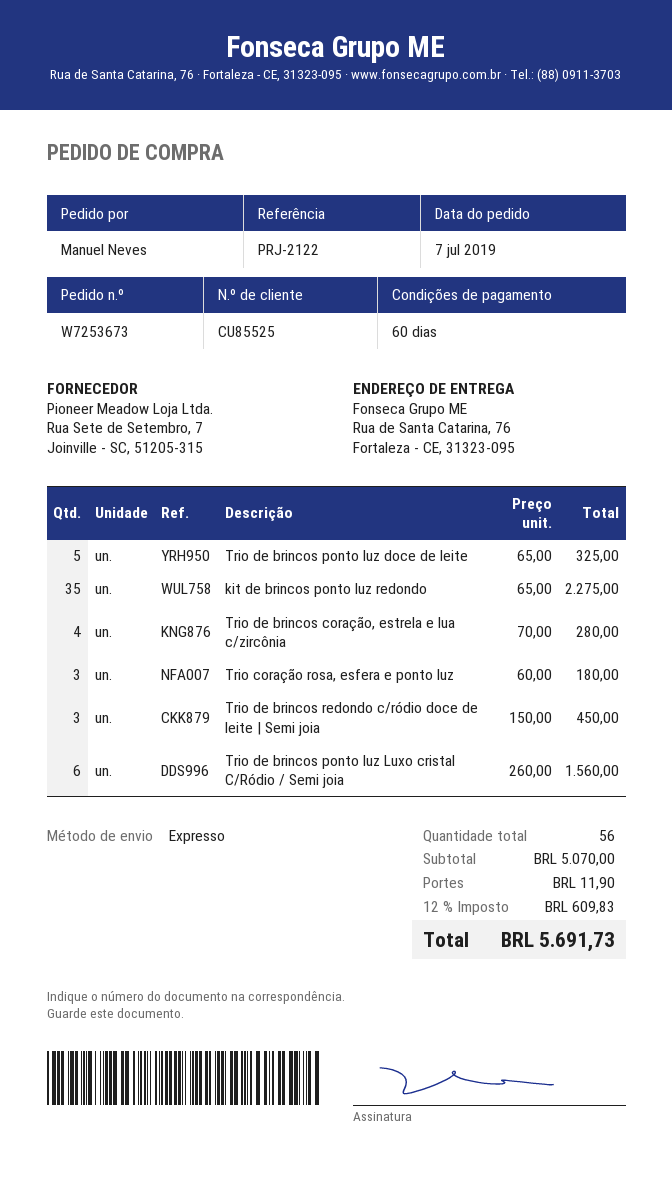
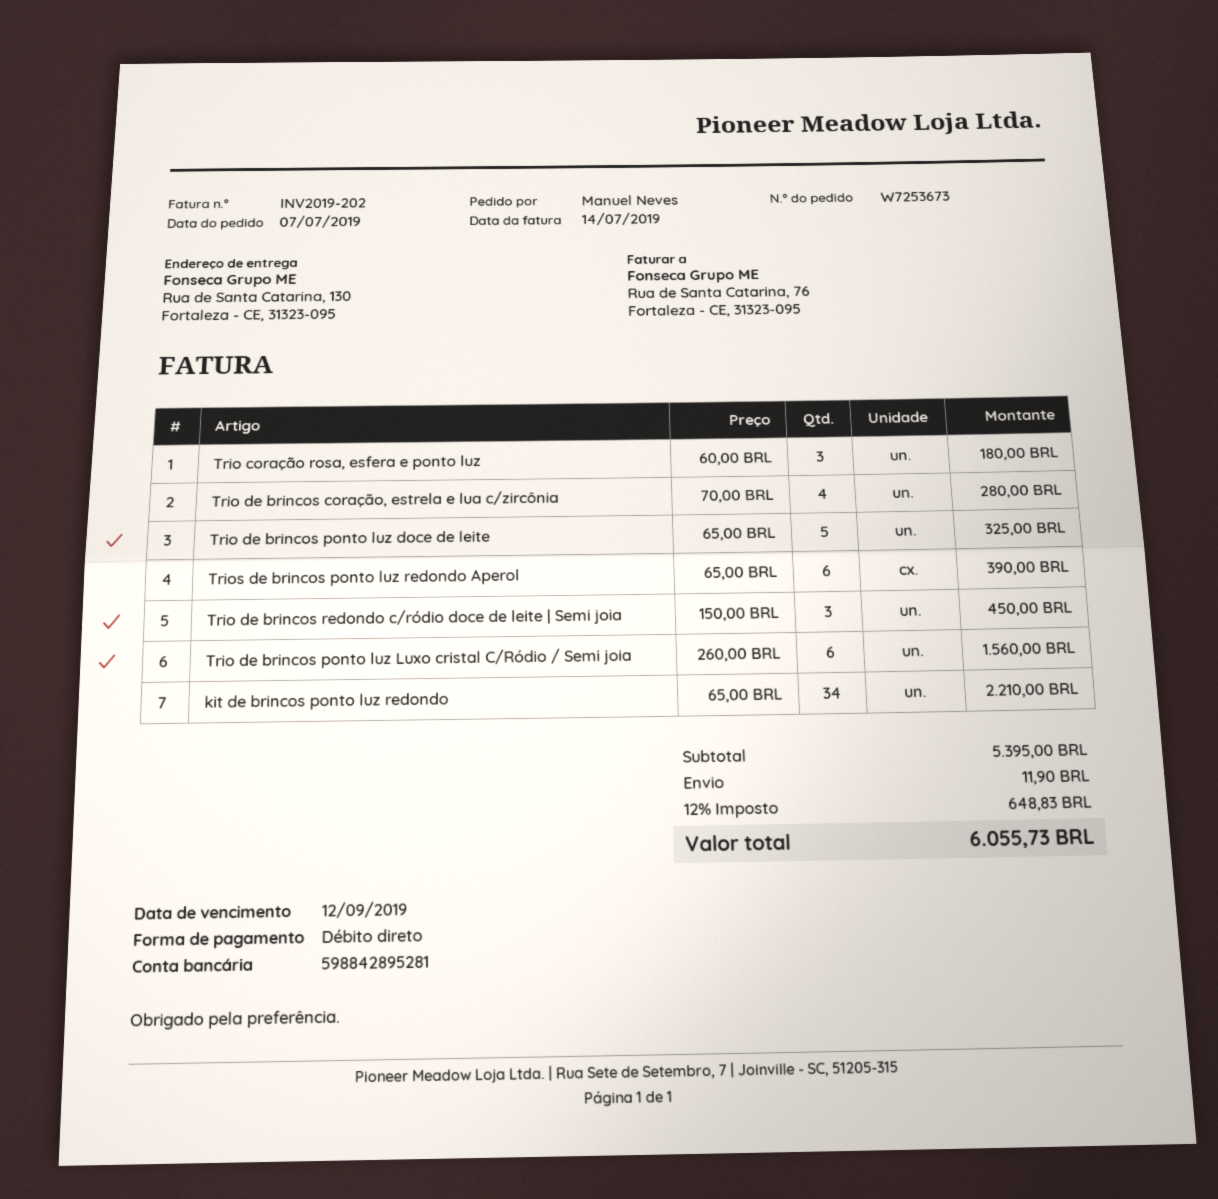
ship to: Rua de Santa Catarina, 76, Fortaleza - CE, 31323-095 -> Rua de Santa Catarina, 130, Fortaleza - CE, 31323-095
kit de brincos ponto luz redondo: 35 x 65.00 = 2275.00 -> 34 x 65.00 = 2210.00
Trios de brincos ponto luz redondo Aperol: none -> 6 x 65.00 = 390.00
subtotal: 5070.00 -> 5395.00
tax: 12% = 609.83 -> 12% = 648.83
total: 5691.73 -> 6055.73

